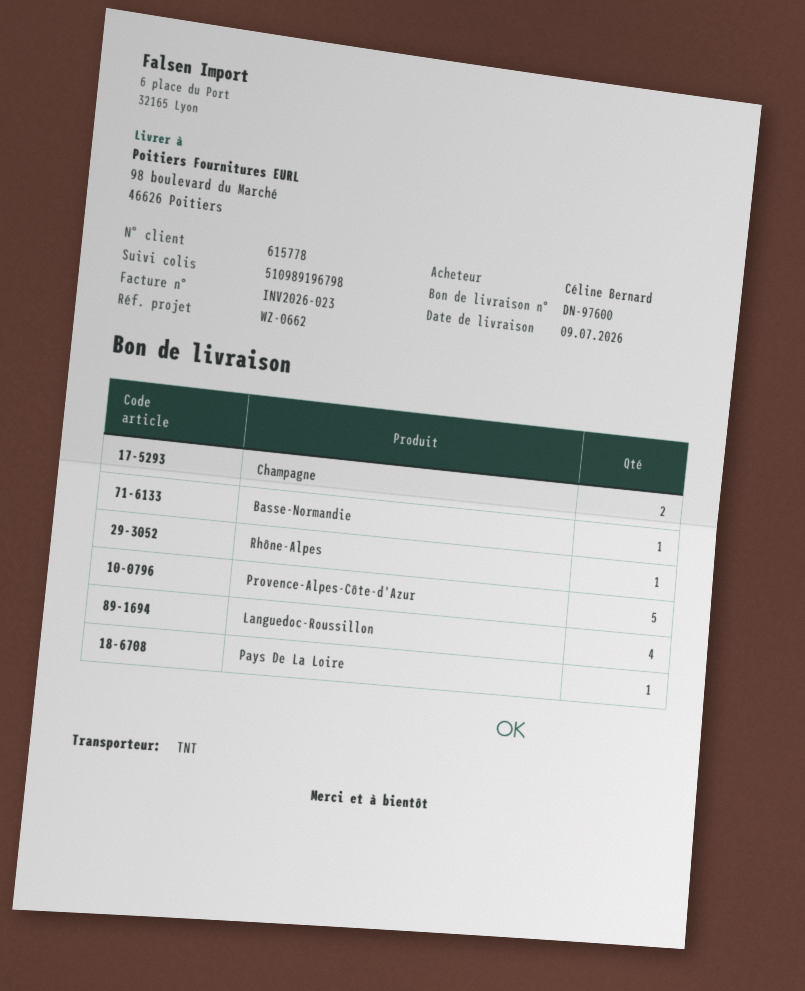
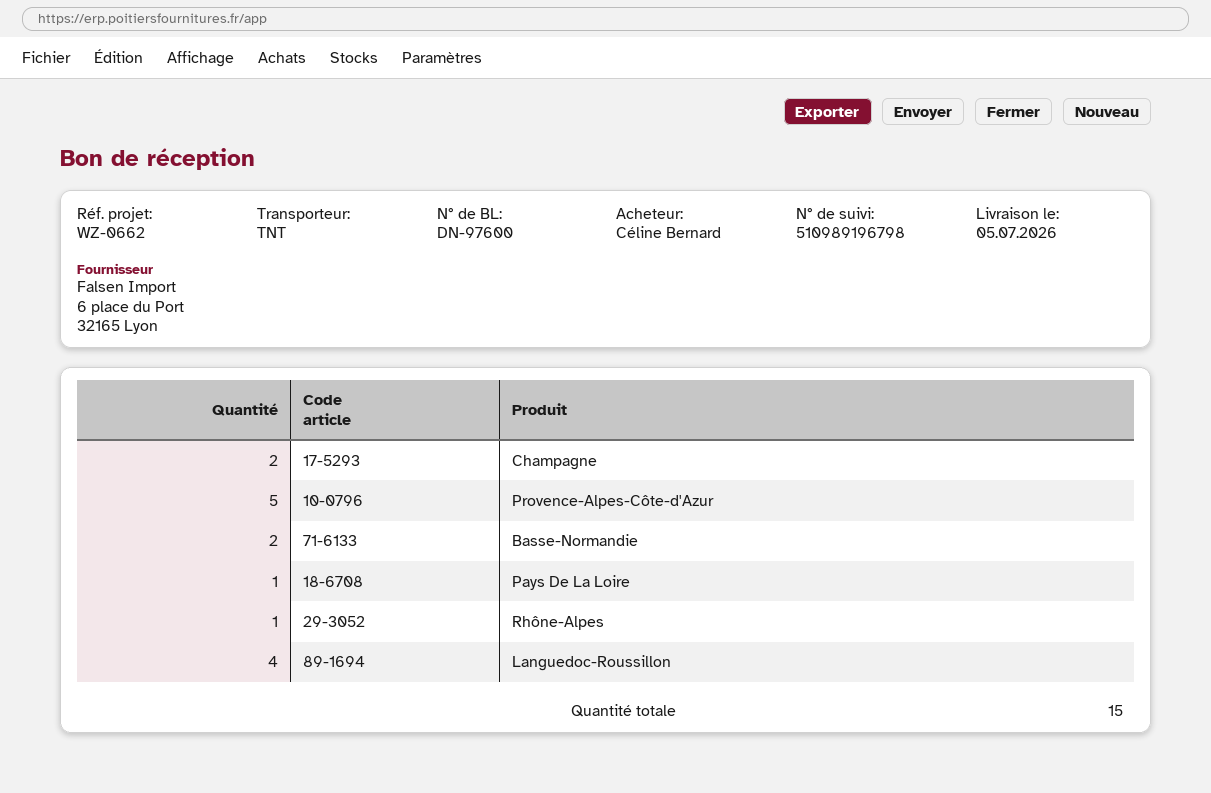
delivery date: 2026-07-09 -> 2026-07-05
Basse-Normandie: 1 -> 2

